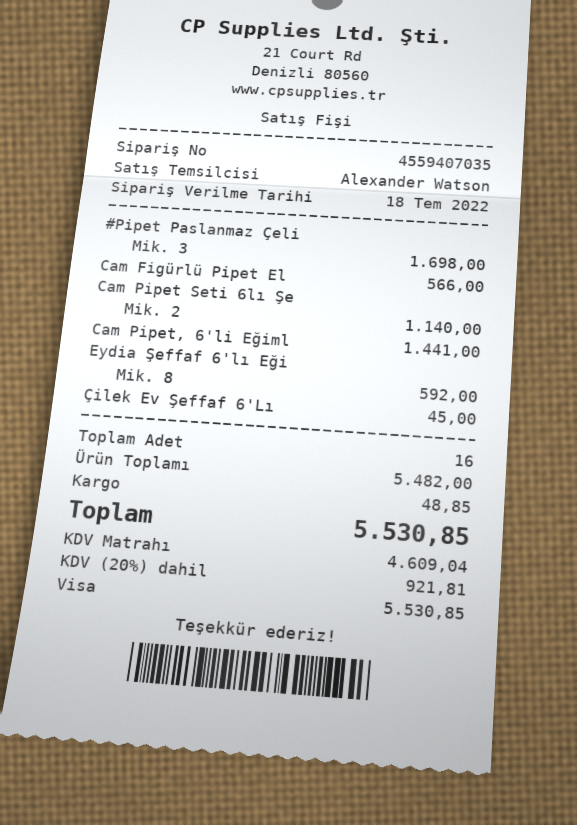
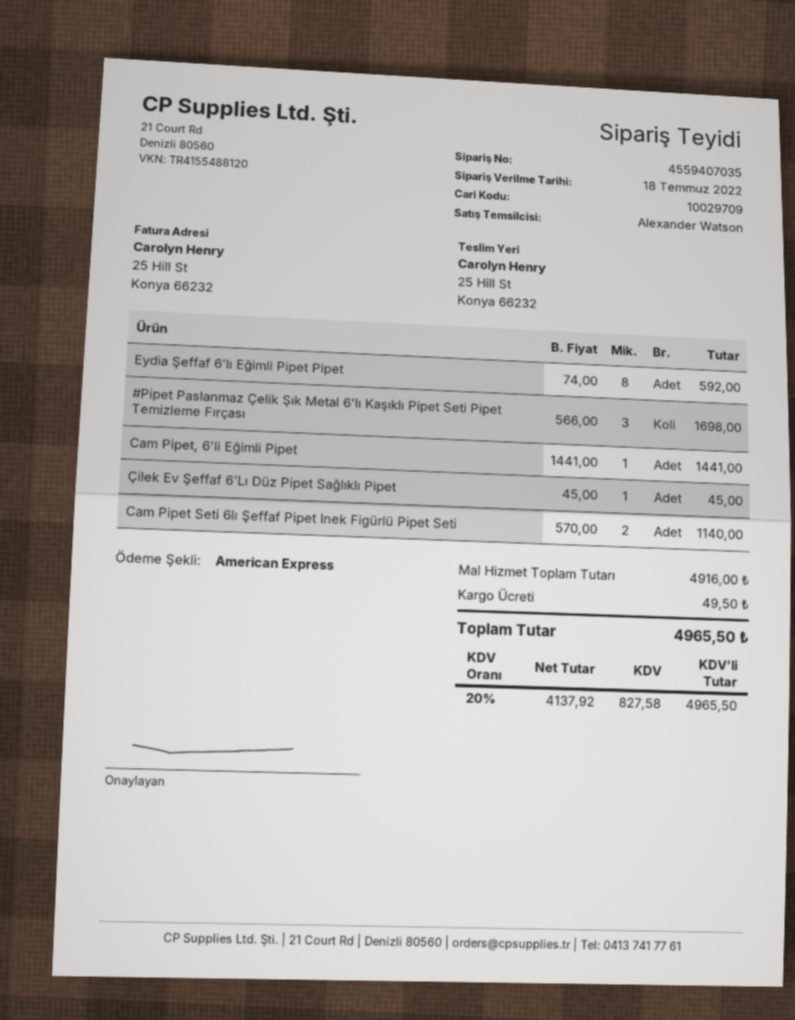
payment method: Visa -> American Express
Cam Figürlü Pipet El: 1 for 566.00 -> none
subtotal: 5482.00 -> 4916.00
shipping: 48.85 -> 49.50
net: 4609.04 -> 4137.92
tax: 20% = 921.81 -> 20% = 827.58
total: 5530.85 -> 4965.50

